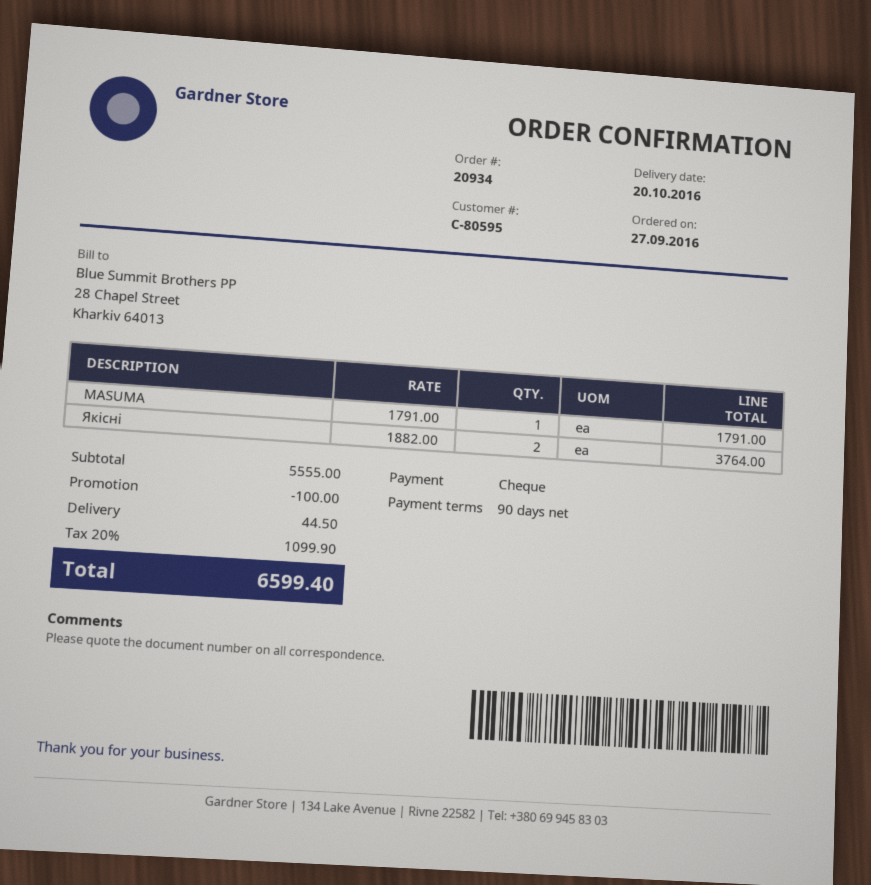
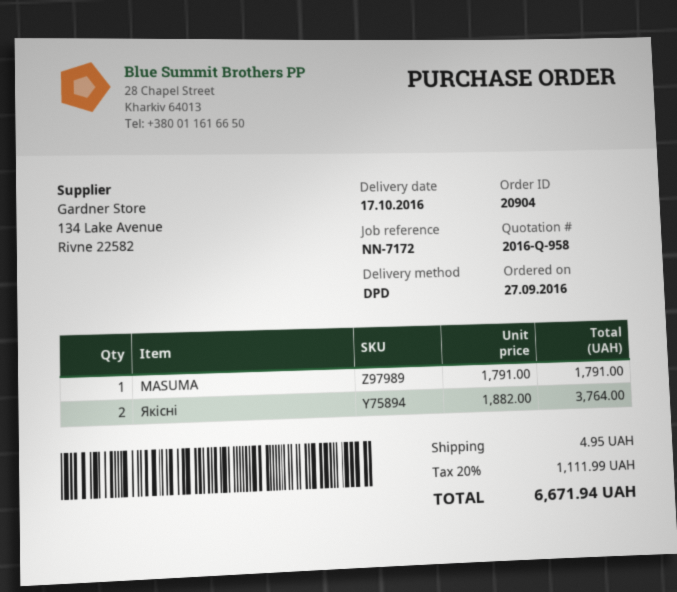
order number: 20934 -> 20904
delivery date: 2016-10-20 -> 2016-10-17
discount: 100.00 -> none
shipping: 44.50 -> 4.95
tax: 20% = 1099.90 -> 20% = 1111.99
total: 6599.40 -> 6671.94

